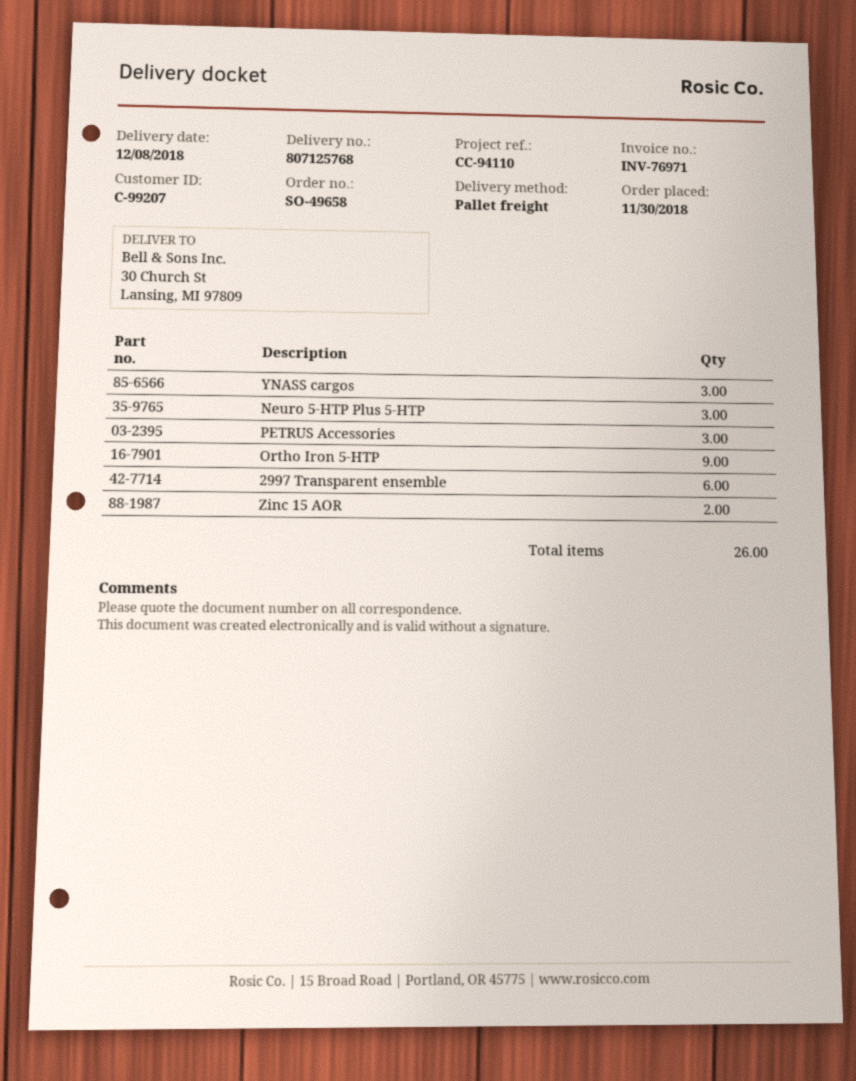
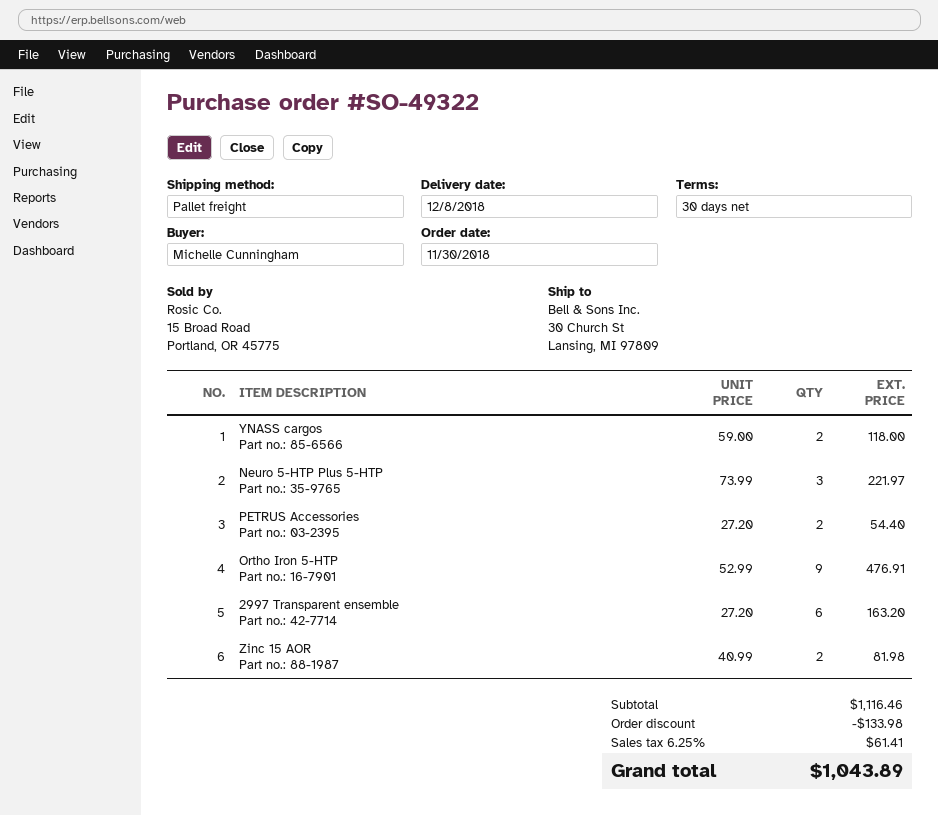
order number: SO-49658 -> SO-49322
YNASS cargos: 3 -> 2
PETRUS Accessories: 3 -> 2

